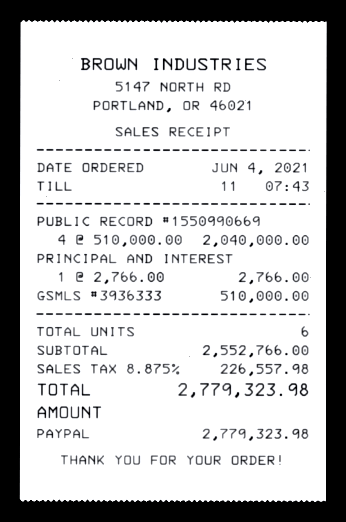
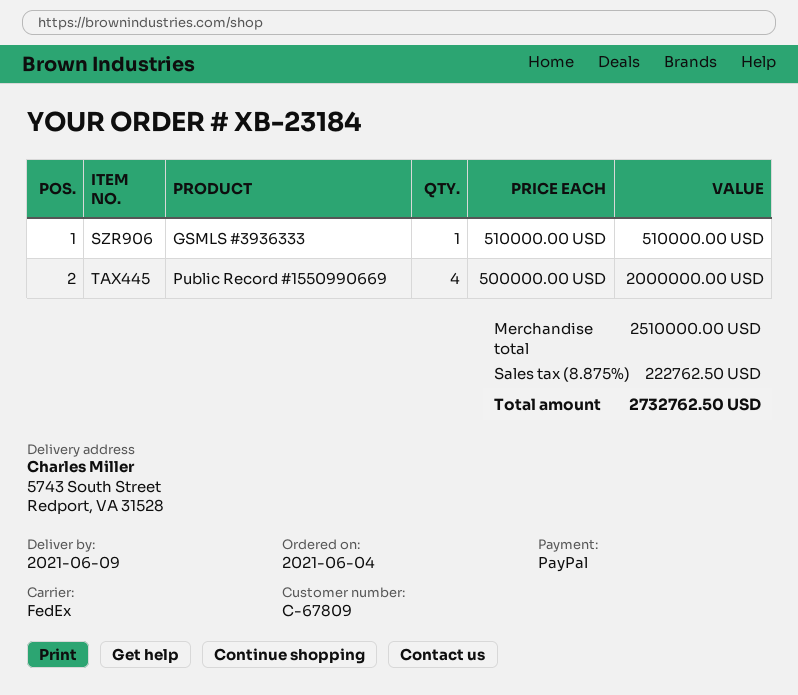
PUBLIC RECORD #1550990669: 4 x 510000.00 = 2040000.00 -> 4 x 500000.00 = 2000000.00
PRINCIPAL AND INTEREST: 1 x 2766.00 = 2766.00 -> none
subtotal: 2552766.00 -> 2510000.00
tax: 8.875% = 226557.98 -> 8.875% = 222762.50
total: 2779323.98 -> 2732762.50

